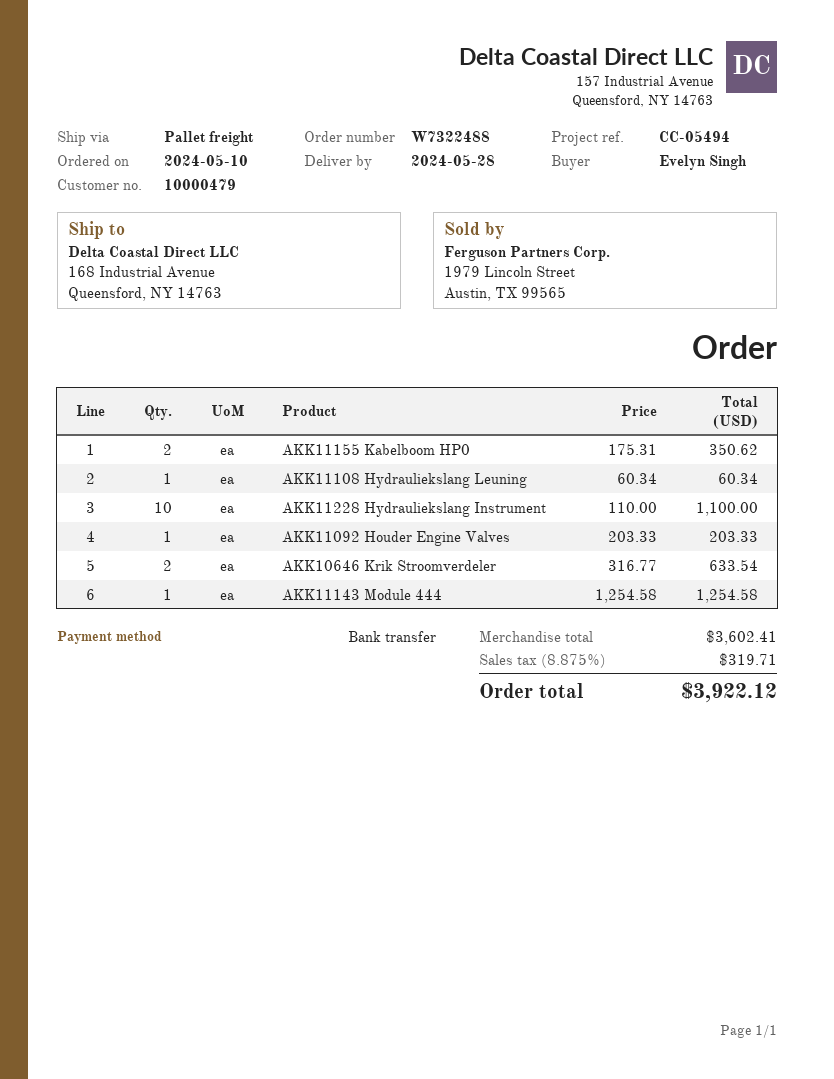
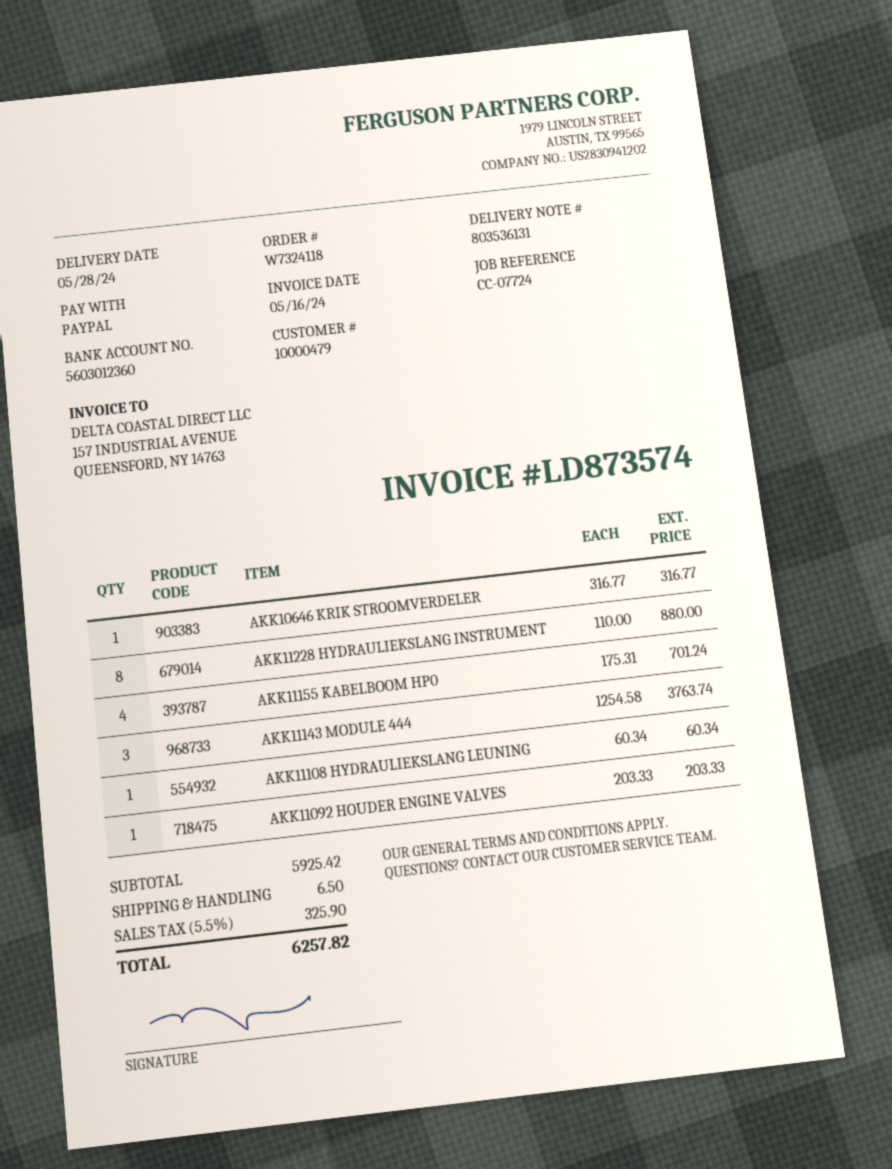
order number: W7322488 -> W7324118
reference: CC-05494 -> CC-07724
payment method: bank transfer -> PayPal
AKK11155 Kabelboom HP0: 2 x 175.31 = 350.62 -> 4 x 175.31 = 701.24
AKK11228 Hydrauliekslang Instrument: 10 x 110.00 = 1100.00 -> 8 x 110.00 = 880.00
AKK10646 Krik Stroomverdeler: 2 x 316.77 = 633.54 -> 1 x 316.77 = 316.77
AKK11143 Module 444: 1 x 1254.58 = 1254.58 -> 3 x 1254.58 = 3763.74
subtotal: 3602.41 -> 5925.42
shipping: none -> 6.50
tax: 8.875% = 319.71 -> 5.5% = 325.90
total: 3922.12 -> 6257.82

